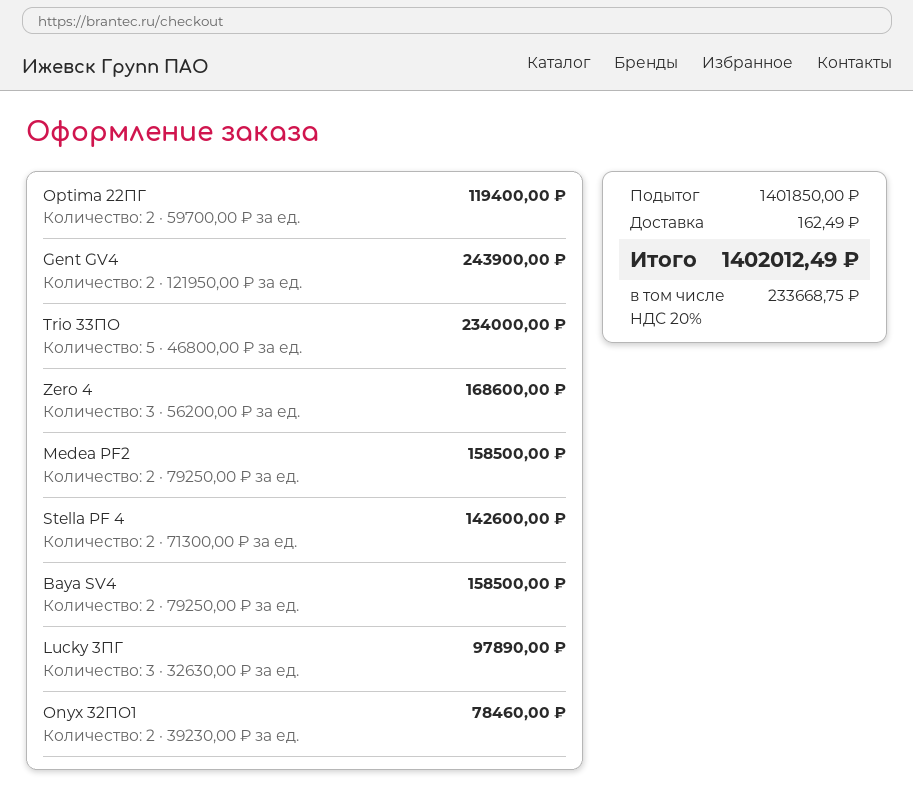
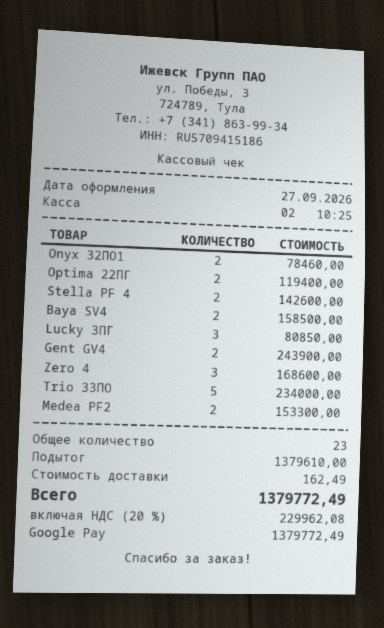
Medea PF2: 2 for 158500.00 -> 2 for 153300.00
Lucky 3ПГ: 3 for 97890.00 -> 3 for 80850.00
subtotal: 1401850.00 -> 1379610.00
tax: 20% = 233668.75 -> 20% = 229962.08
total: 1402012.49 -> 1379772.49

